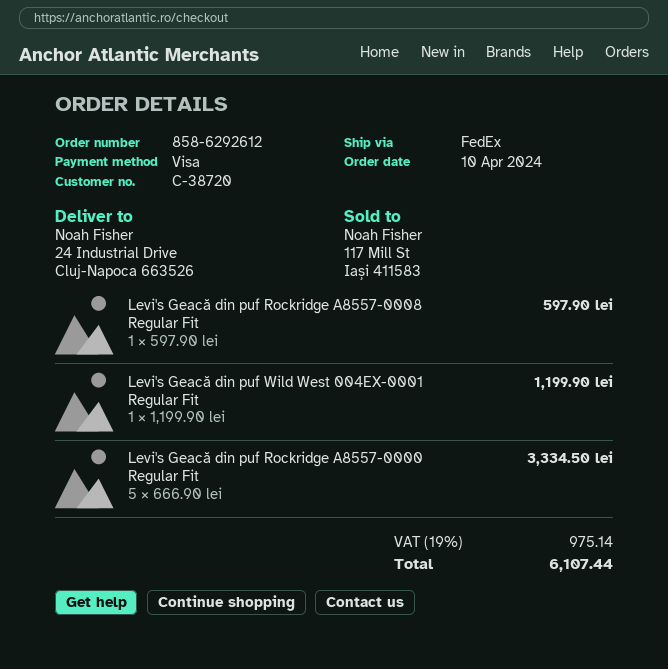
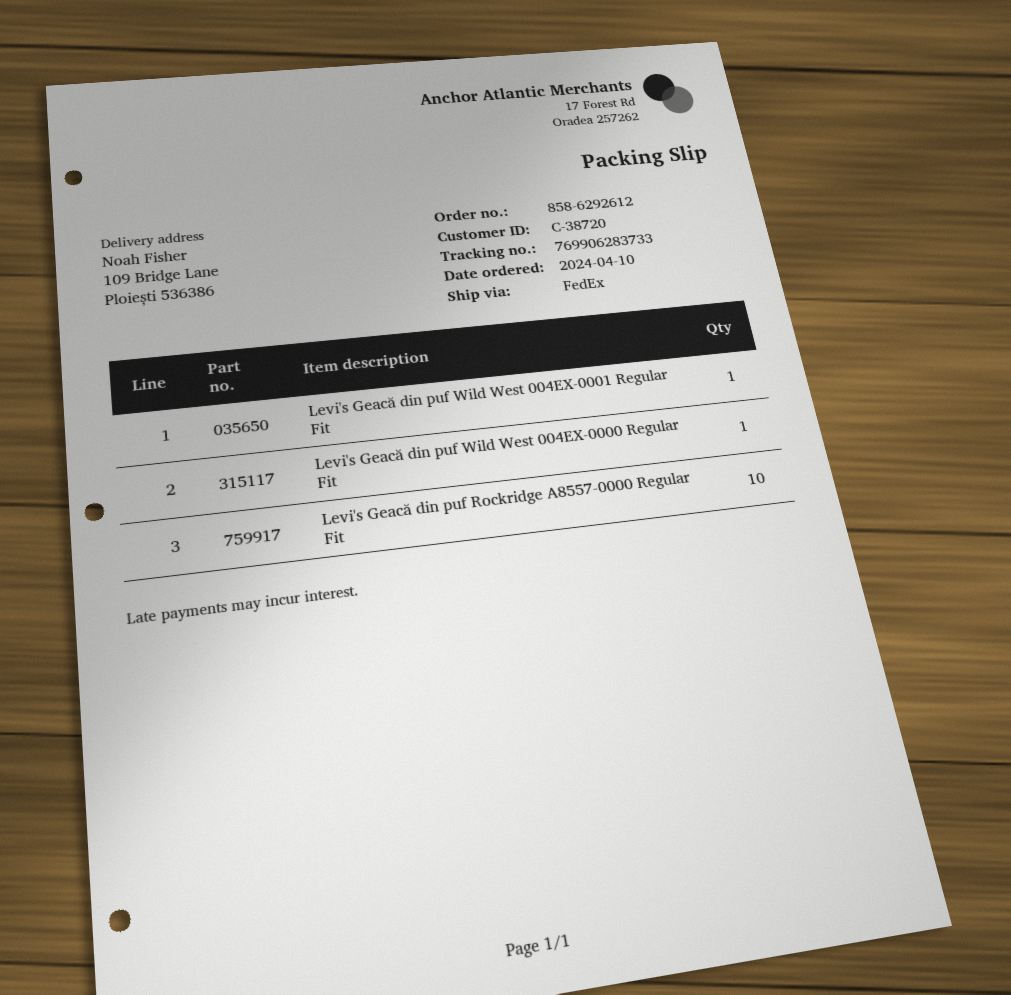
ship to: 24 Industrial Drive, Cluj-Napoca 663526 -> 109 Bridge Lane, Ploiești 536386
Levi's Geacă din puf Rockridge A8557-0008 Regular Fit: 1 -> none
Levi's Geacă din puf Rockridge A8557-0000 Regular Fit: 5 -> 10
Levi's Geacă din puf Wild West 004EX-0000 Regular Fit: none -> 1

